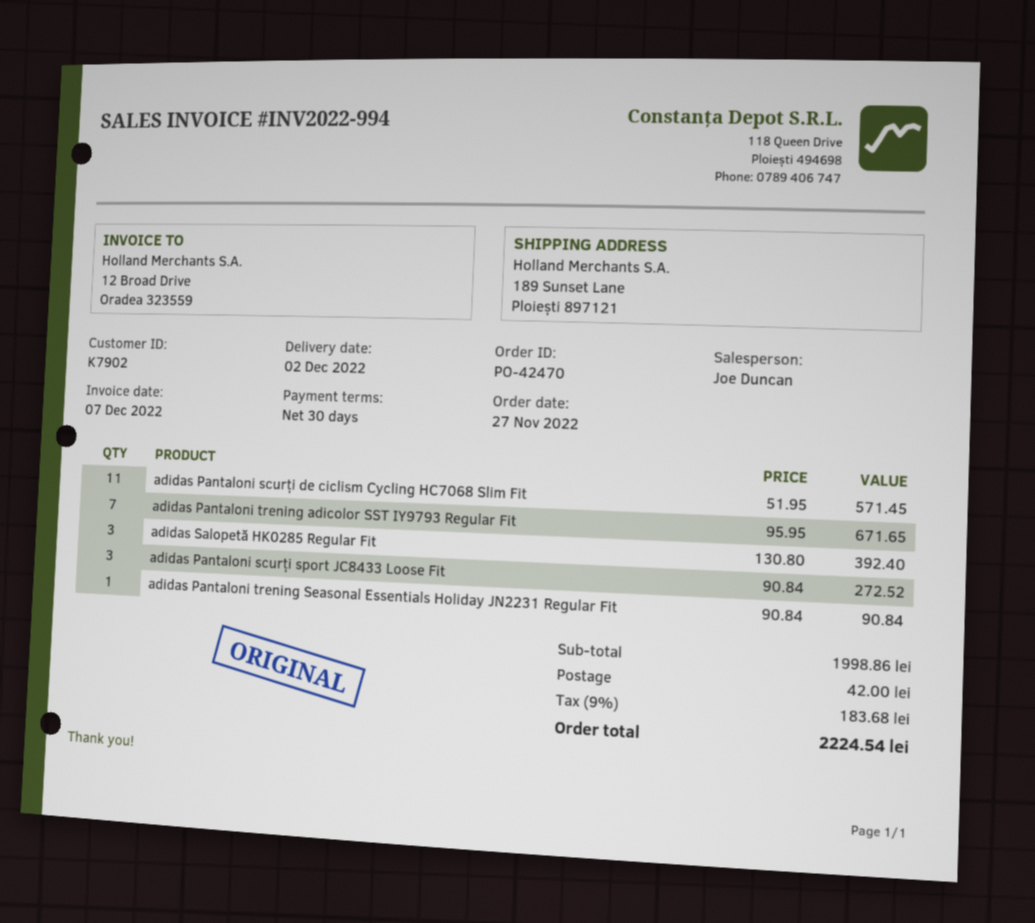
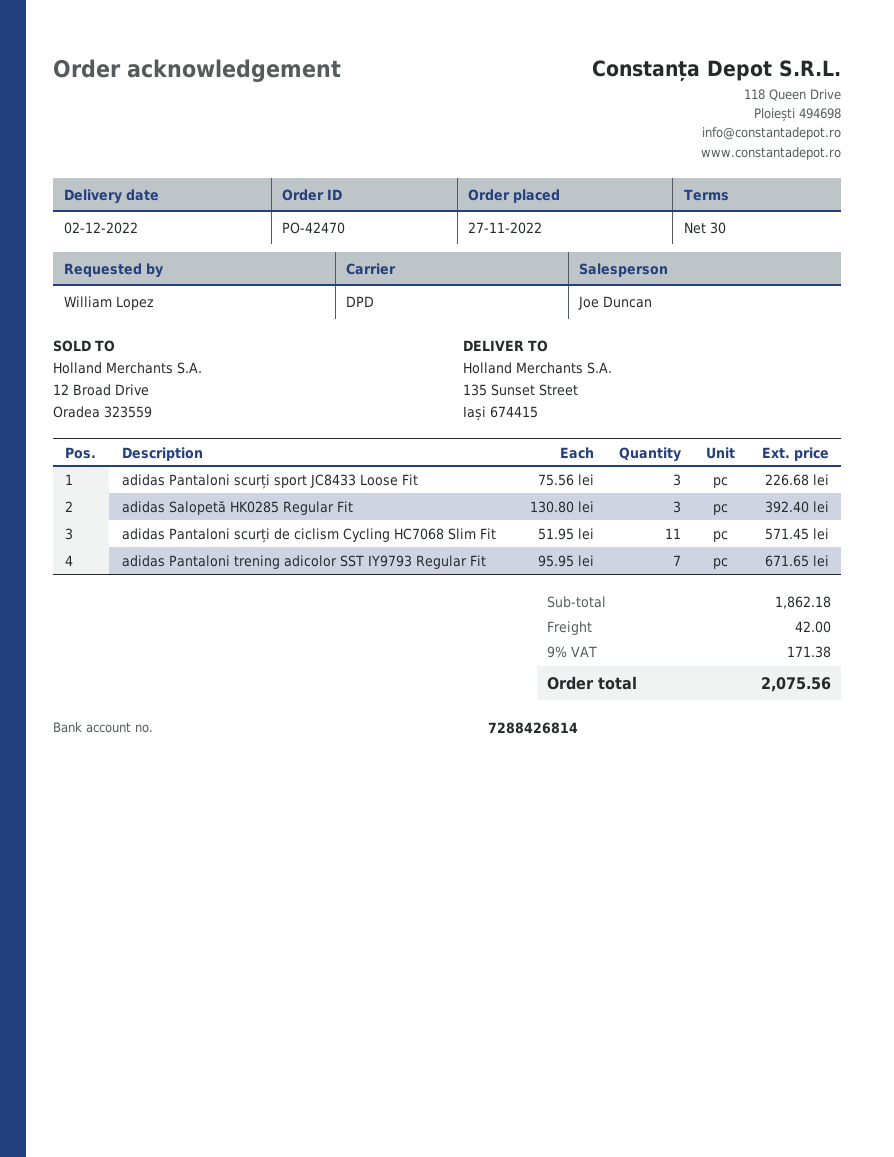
ship to: 189 Sunset Lane, Ploiești 897121 -> 135 Sunset Street, Iași 674415
adidas Pantaloni scurți sport JC8433 Loose Fit: 3 x 90.84 = 272.52 -> 3 x 75.56 = 226.68
adidas Pantaloni trening Seasonal Essentials Holiday JN2231 Regular Fit: 1 x 90.84 = 90.84 -> none
subtotal: 1998.86 -> 1862.18
tax: 9% = 183.68 -> 9% = 171.38
total: 2224.54 -> 2075.56

